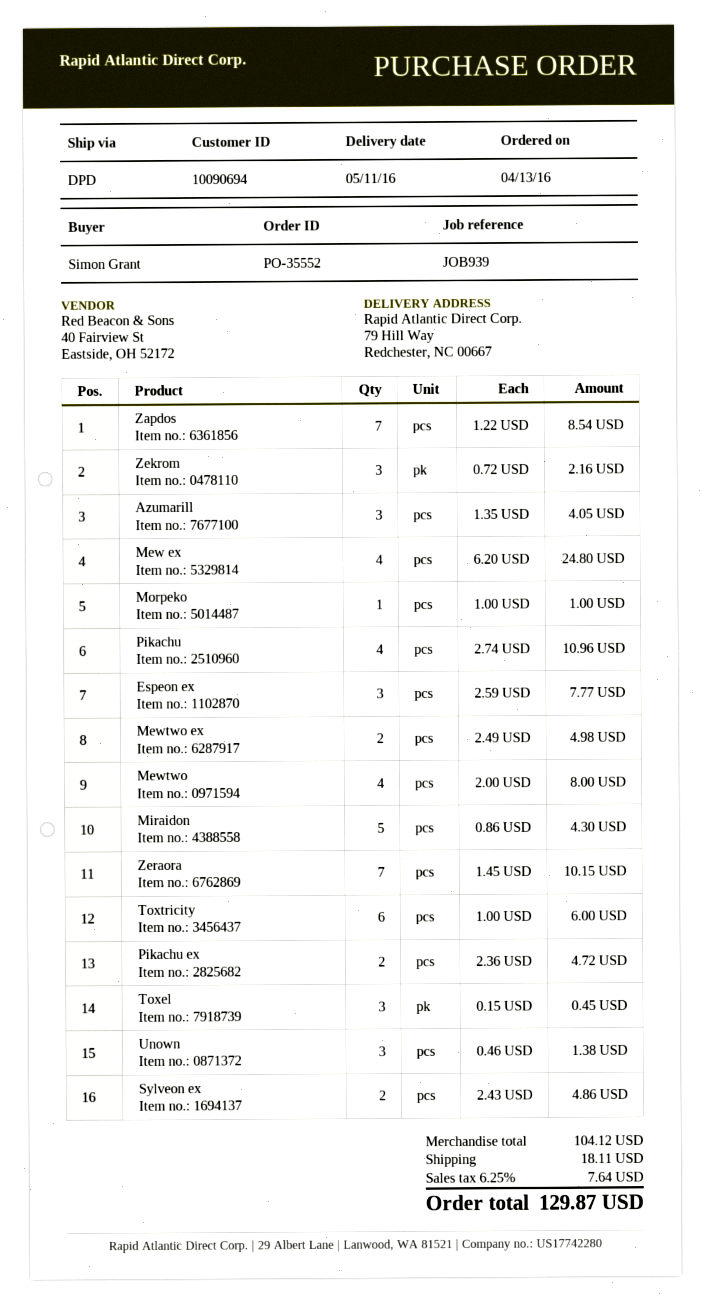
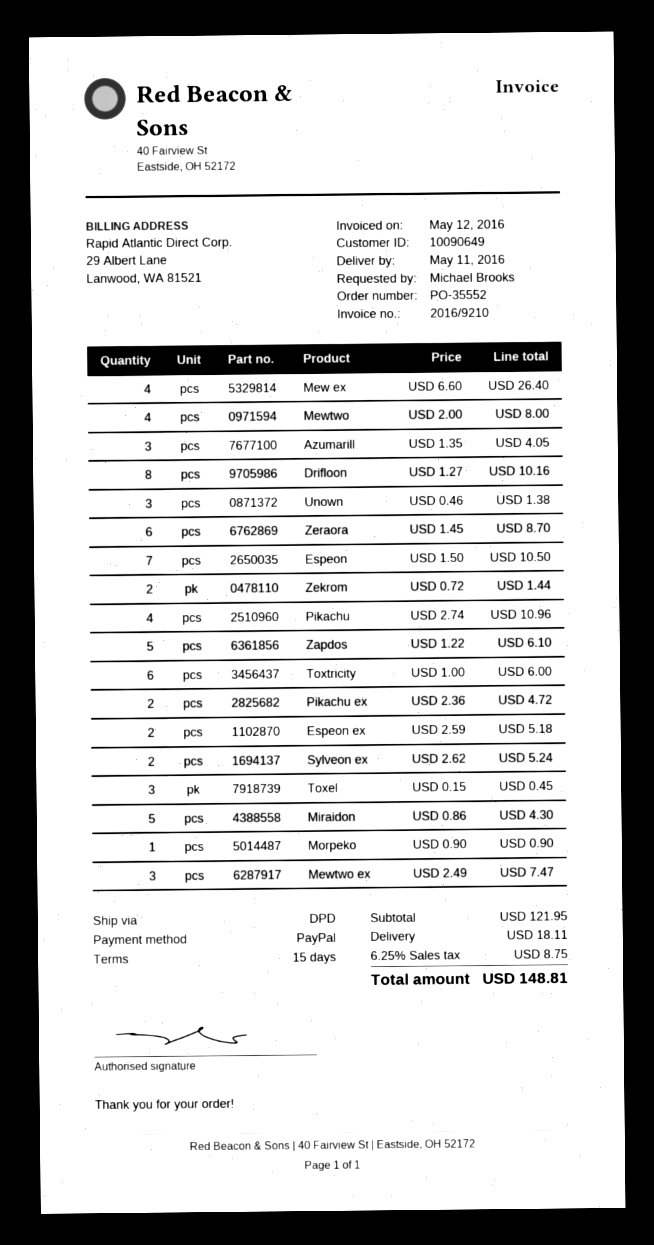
customer number: 10090694 -> 10090649
ordered by: Simon Grant -> Michael Brooks
Zapdos: 7 x 1.22 = 8.54 -> 5 x 1.22 = 6.10
Zekrom: 3 x 0.72 = 2.16 -> 2 x 0.72 = 1.44
Mew ex: 4 x 6.20 = 24.80 -> 4 x 6.60 = 26.40
Morpeko: 1 x 1.00 = 1.00 -> 1 x 0.90 = 0.90
Espeon ex: 3 x 2.59 = 7.77 -> 2 x 2.59 = 5.18
Mewtwo ex: 2 x 2.49 = 4.98 -> 3 x 2.49 = 7.47
Zeraora: 7 x 1.45 = 10.15 -> 6 x 1.45 = 8.70
Sylveon ex: 2 x 2.43 = 4.86 -> 2 x 2.62 = 5.24
Drifloon: none -> 8 x 1.27 = 10.16
Espeon: none -> 7 x 1.50 = 10.50
subtotal: 104.12 -> 121.95
tax: 6.25% = 7.64 -> 6.25% = 8.75
total: 129.87 -> 148.81

